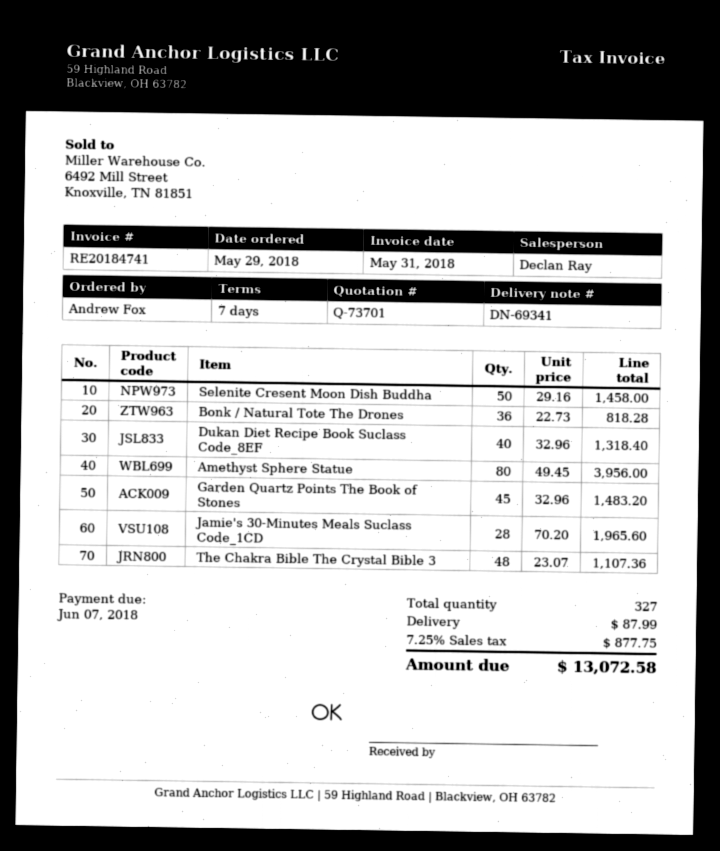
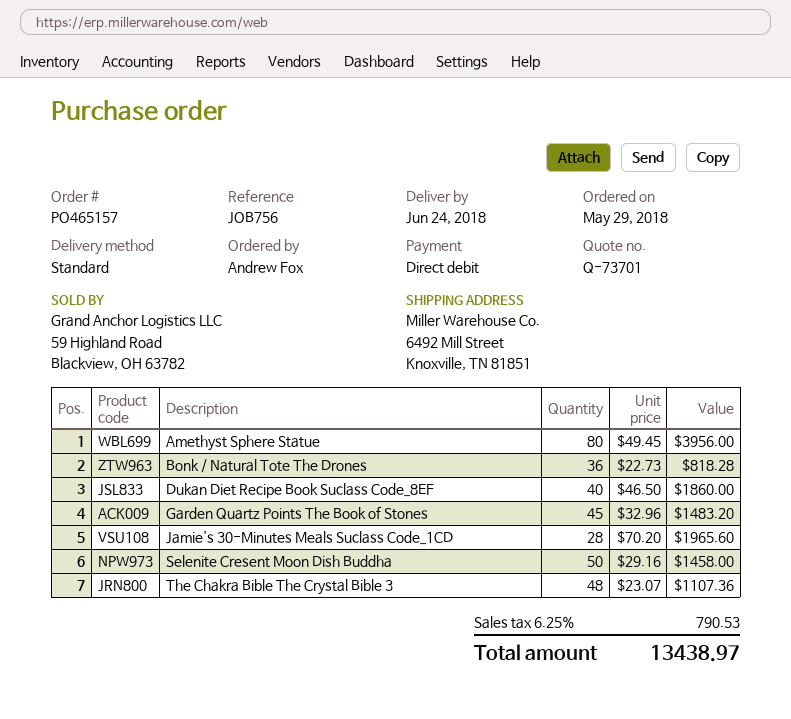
Dukan Diet Recipe Book Suclass Code_8EF: 40 x 32.96 = 1318.40 -> 40 x 46.50 = 1860.00
shipping: 87.99 -> none
tax: 7.25% = 877.75 -> 6.25% = 790.53
total: 13072.58 -> 13438.97

